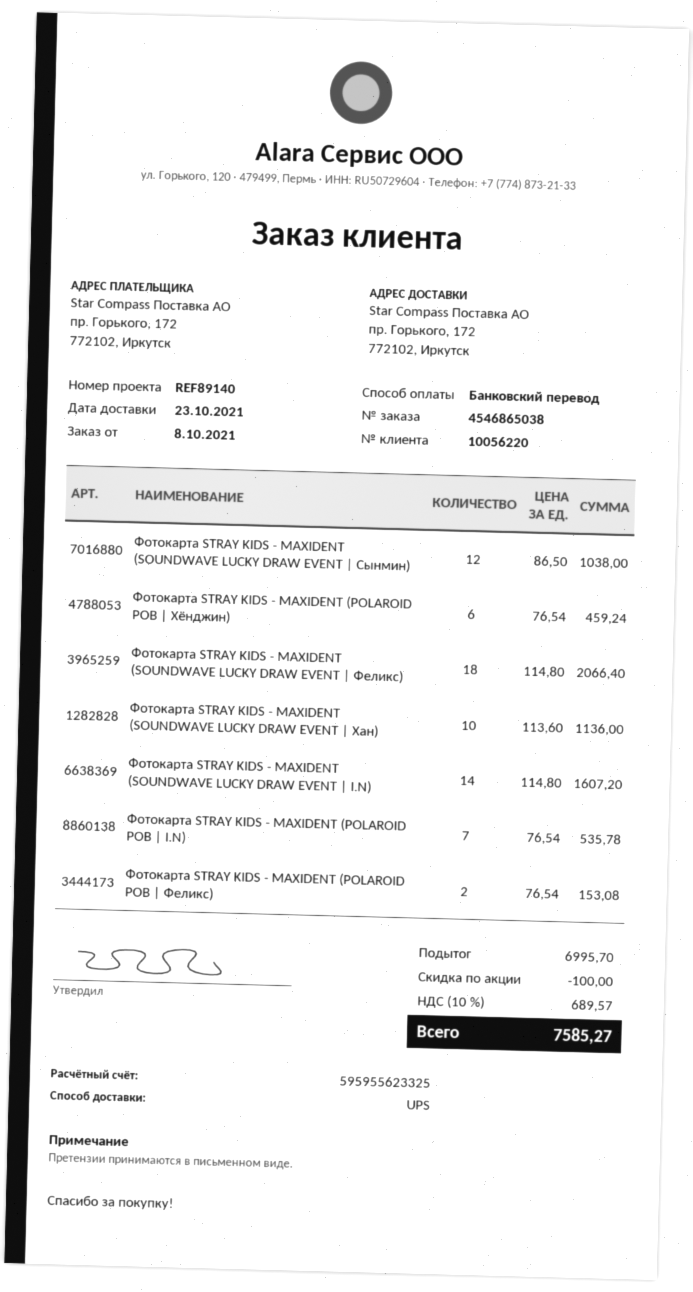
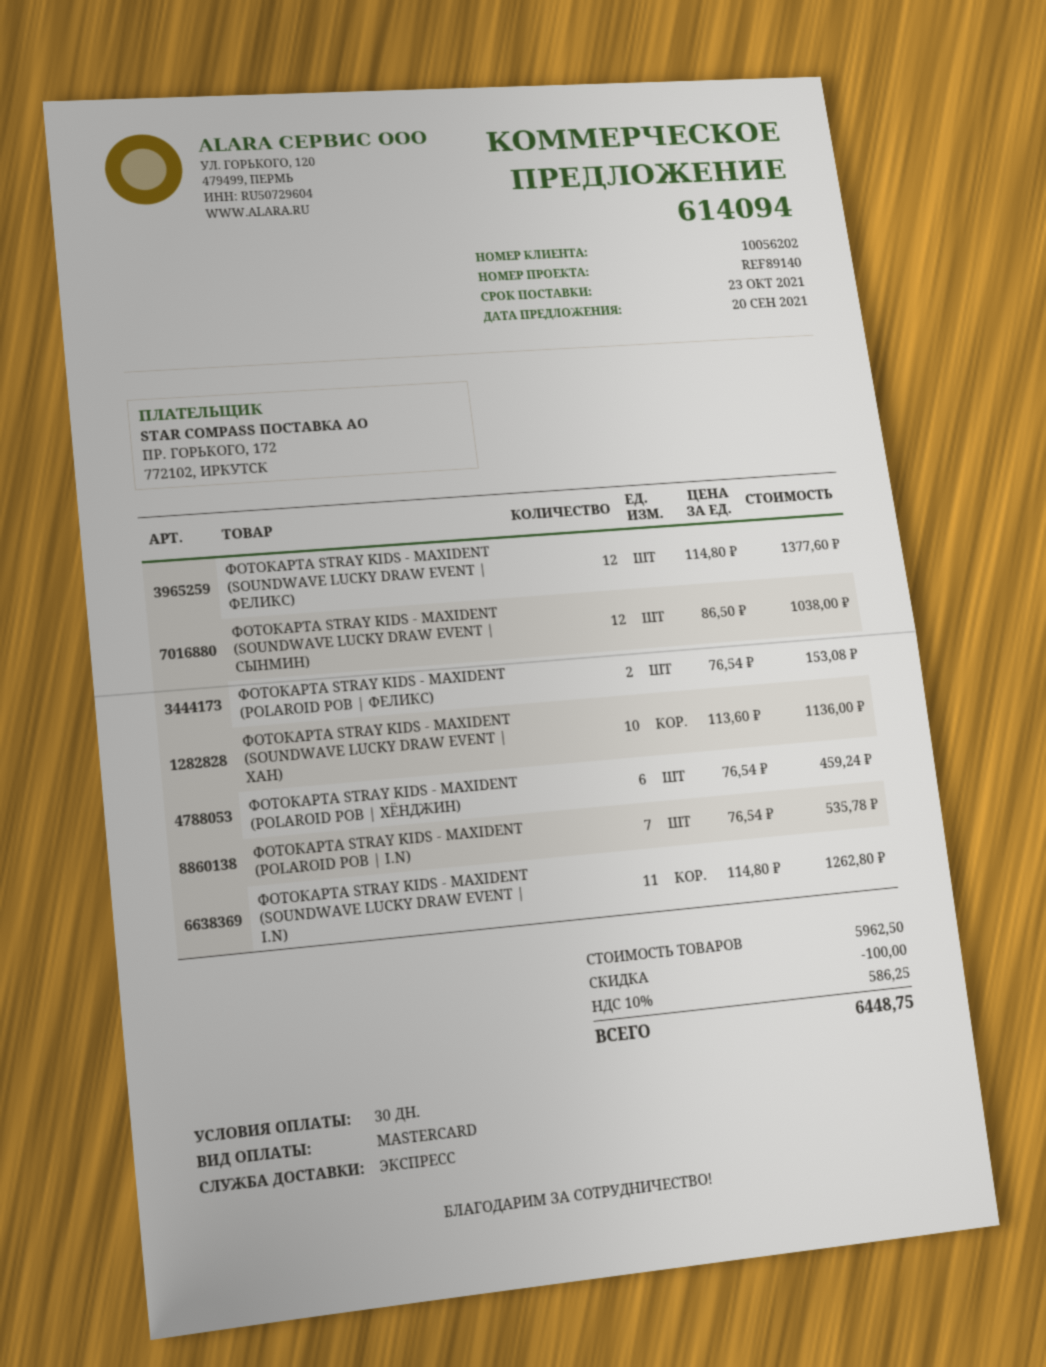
customer number: 10056220 -> 10056202
payment method: bank transfer -> Mastercard
shipping method: UPS -> express
Фотокарта STRAY KIDS - MAXIDENT (SOUNDWAVE LUCKY DRAW EVENT | Феликс): 18 x 114.80 = 2066.40 -> 12 x 114.80 = 1377.60
Фотокарта STRAY KIDS - MAXIDENT (SOUNDWAVE LUCKY DRAW EVENT | I.N): 14 x 114.80 = 1607.20 -> 11 x 114.80 = 1262.80
subtotal: 6995.70 -> 5962.50
tax: 10% = 689.57 -> 10% = 586.25
total: 7585.27 -> 6448.75

